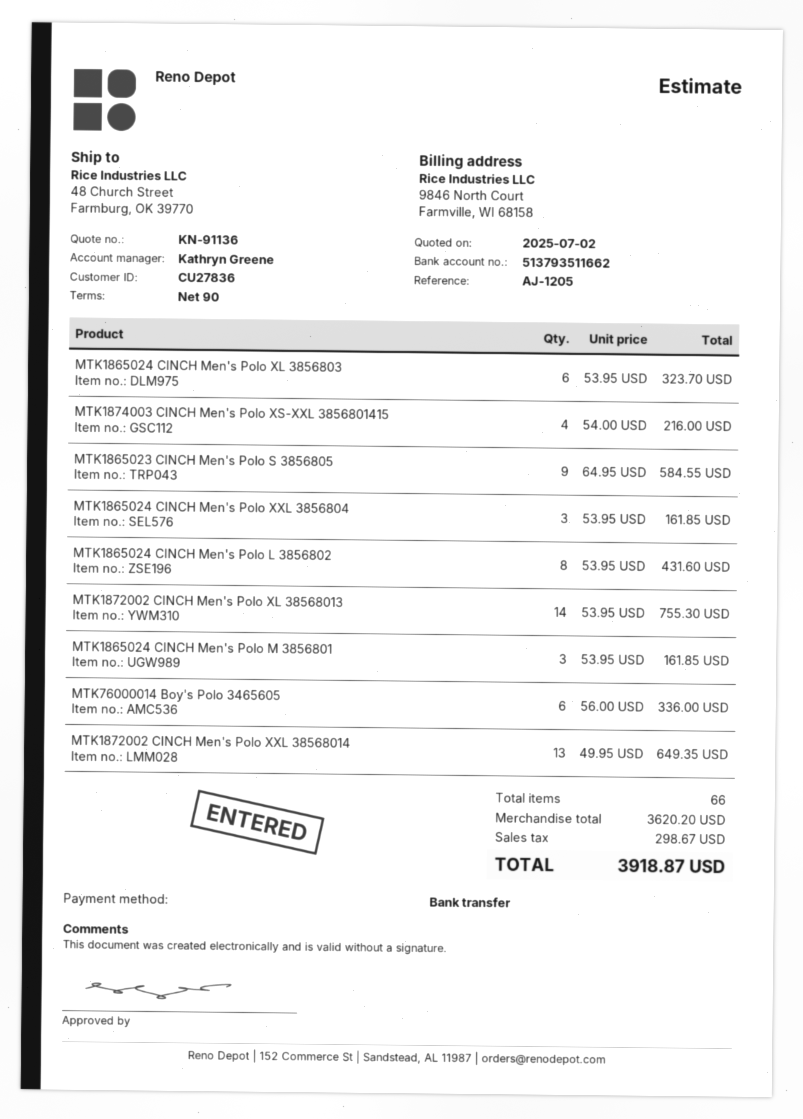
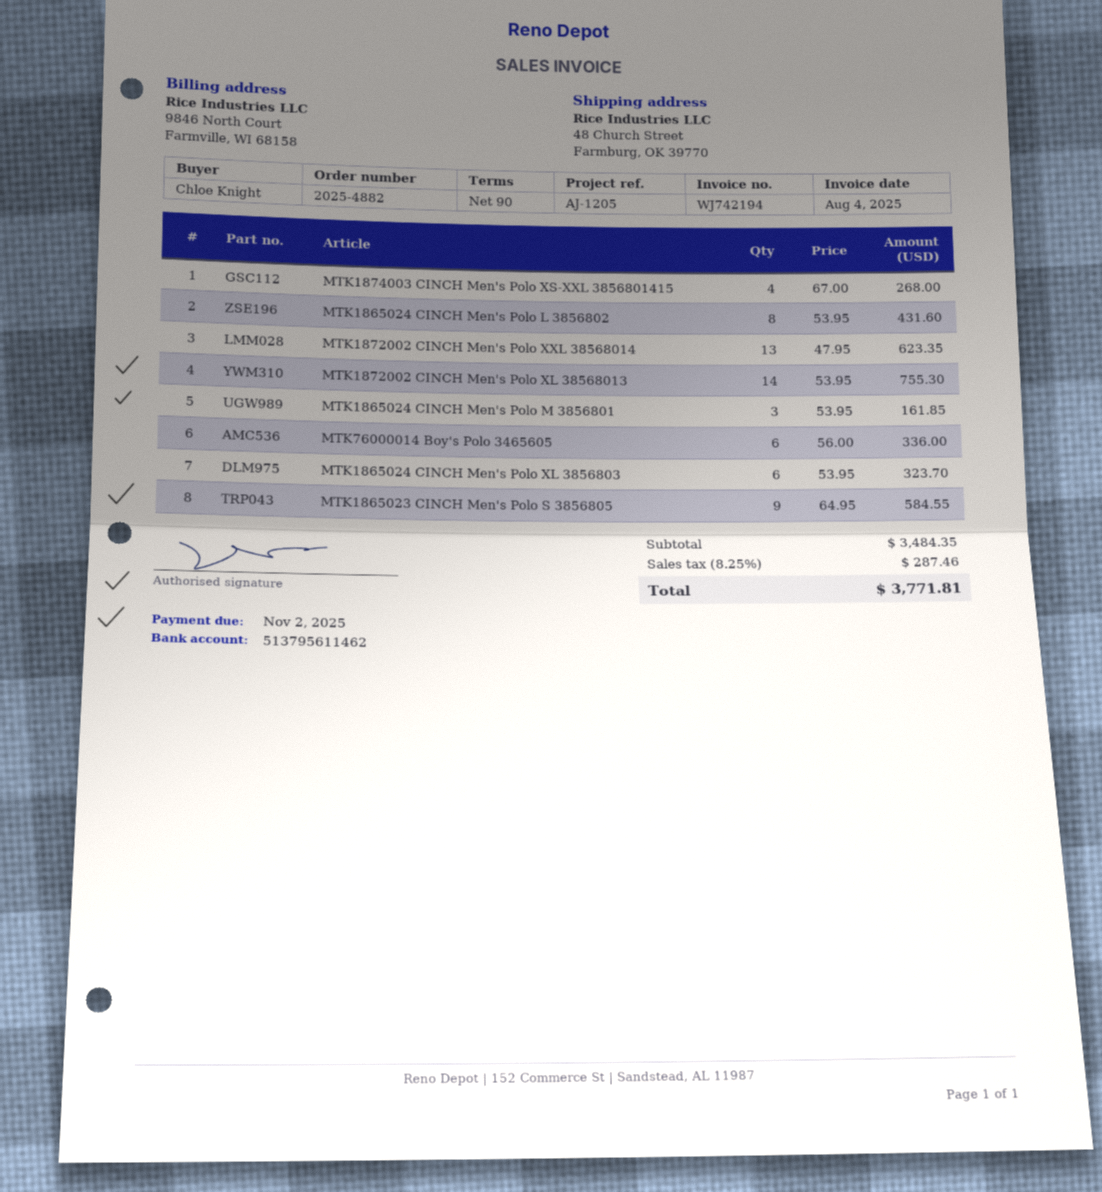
bank account: 513793511662 -> 513795611462
MTK1874003 CINCH Men's Polo XS-XXL 3856801415: 4 x 54.00 = 216.00 -> 4 x 67.00 = 268.00
MTK1865024 CINCH Men's Polo XXL 3856804: 3 x 53.95 = 161.85 -> none
MTK1872002 CINCH Men's Polo XXL 38568014: 13 x 49.95 = 649.35 -> 13 x 47.95 = 623.35
subtotal: 3620.20 -> 3484.35
tax: 298.67 -> 287.46
total: 3918.87 -> 3771.81

